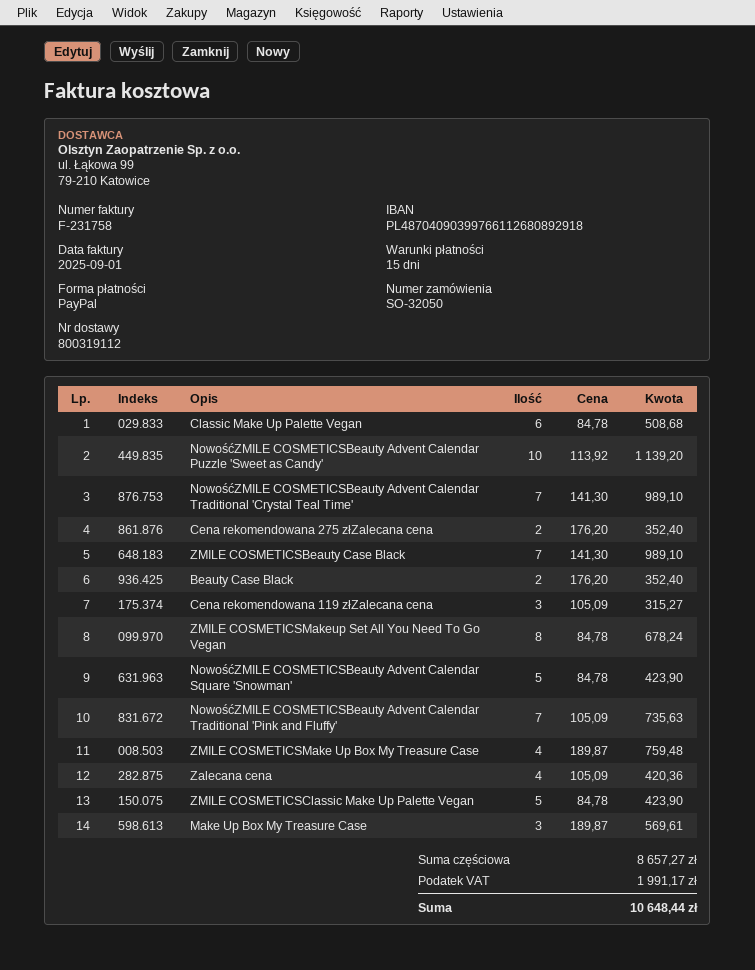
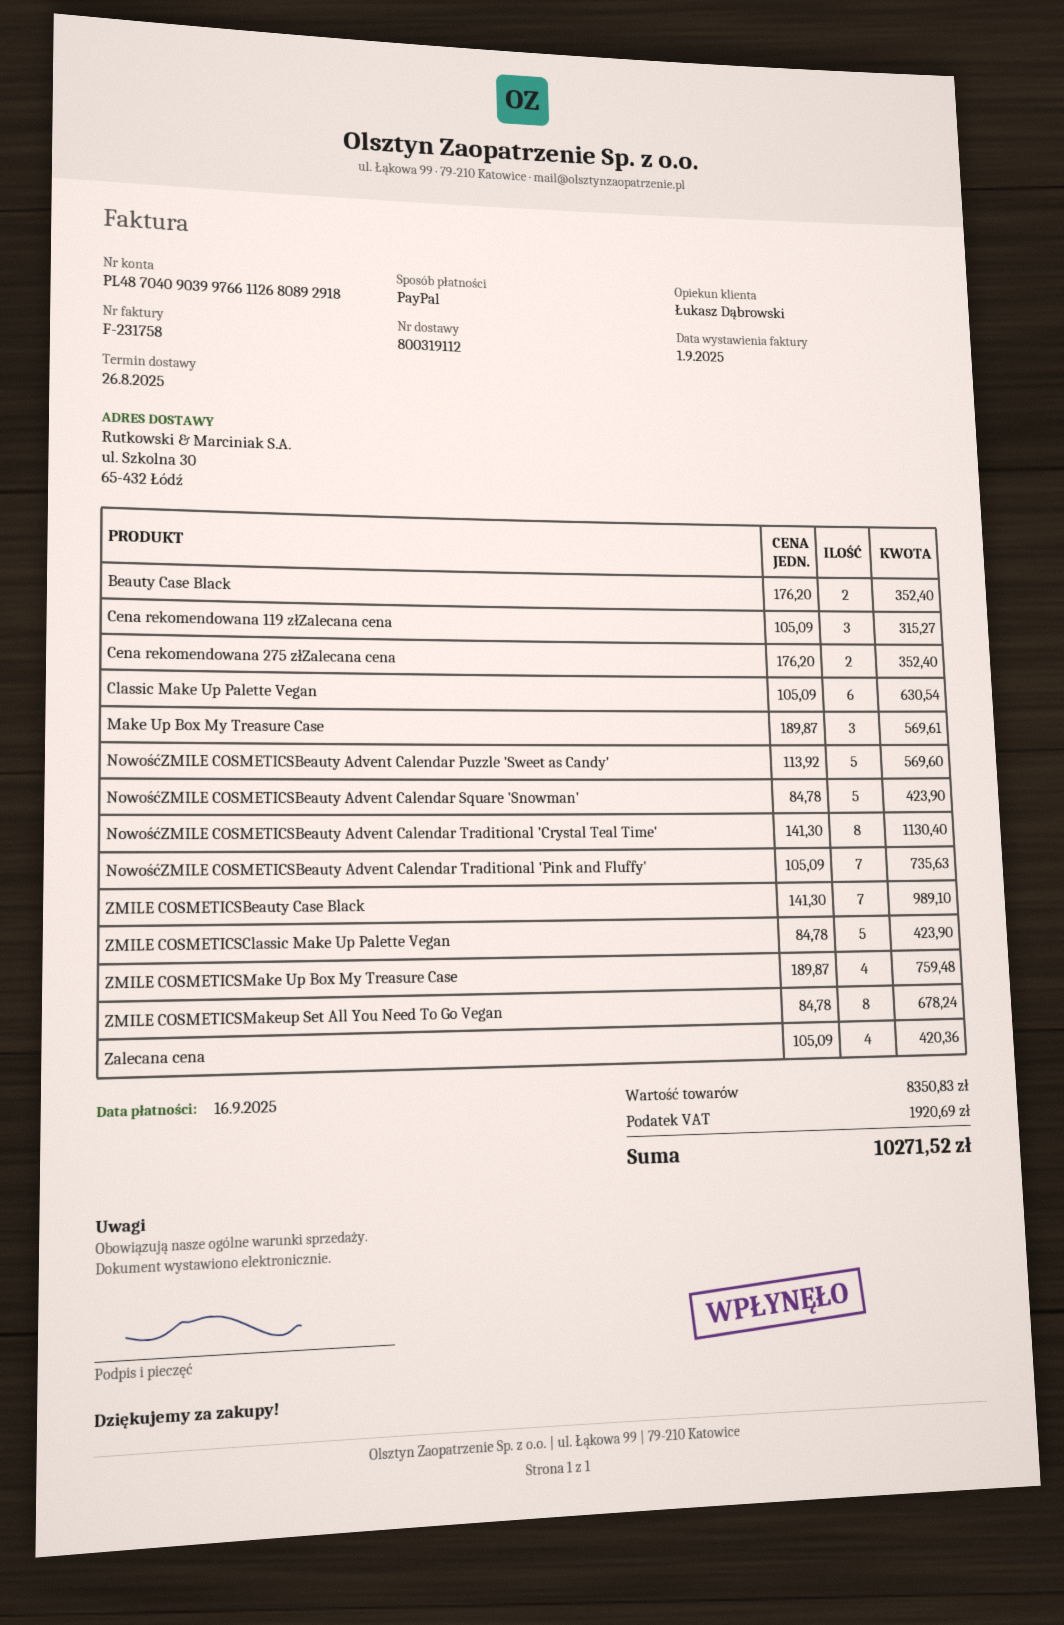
Classic Make Up Palette Vegan: 6 x 84.78 = 508.68 -> 6 x 105.09 = 630.54
NowośćZMILE COSMETICSBeauty Advent Calendar Puzzle 'Sweet as Candy': 10 x 113.92 = 1139.20 -> 5 x 113.92 = 569.60
NowośćZMILE COSMETICSBeauty Advent Calendar Traditional 'Crystal Teal Time': 7 x 141.30 = 989.10 -> 8 x 141.30 = 1130.40
subtotal: 8657.27 -> 8350.83
tax: 1991.17 -> 1920.69
total: 10648.44 -> 10271.52

